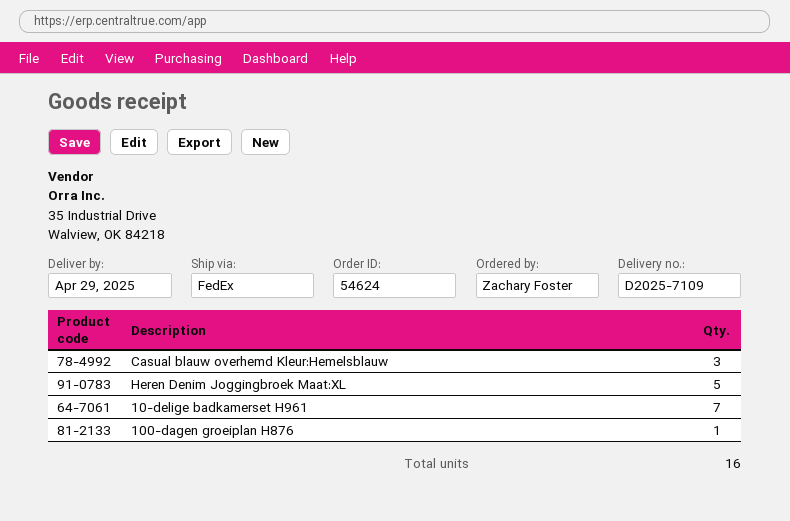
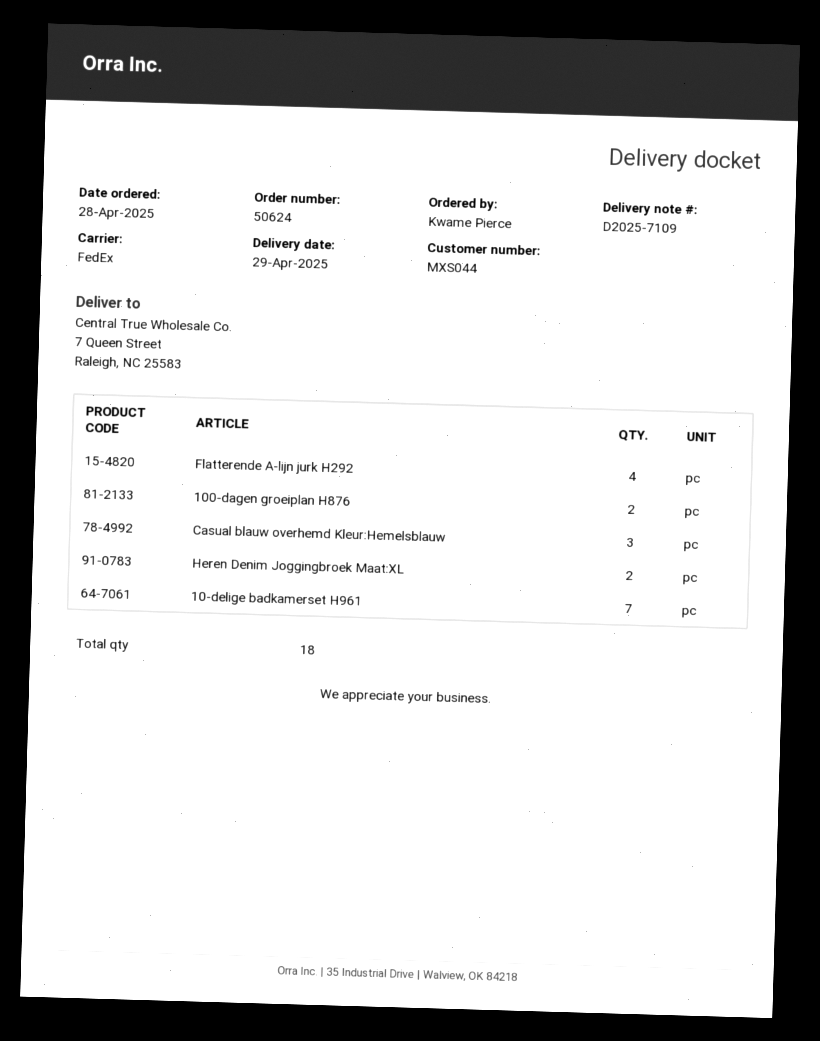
order number: 54624 -> 50624
ordered by: Zachary Foster -> Kwame Pierce
Heren Denim Joggingbroek Maat:XL: 5 -> 2
100-dagen groeiplan H876: 1 -> 2
Flatterende A-lijn jurk H292: none -> 4
total quantity: 16 -> 18

